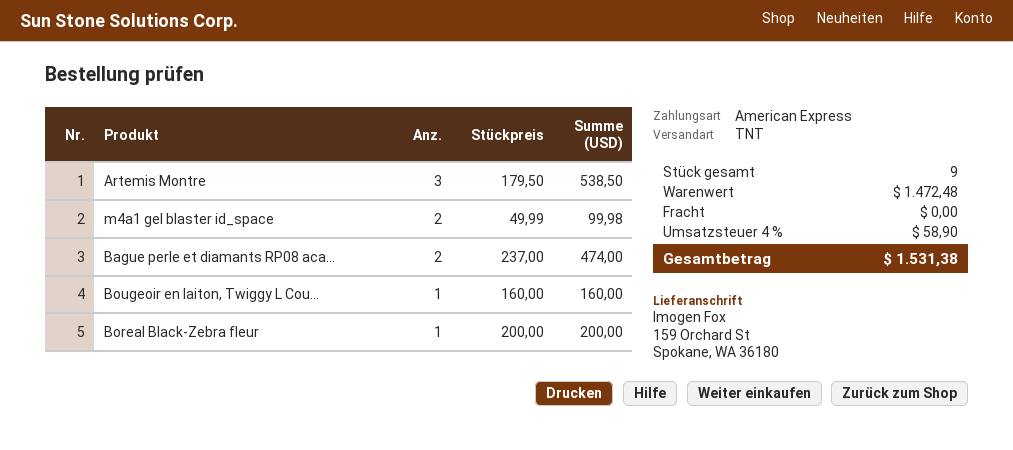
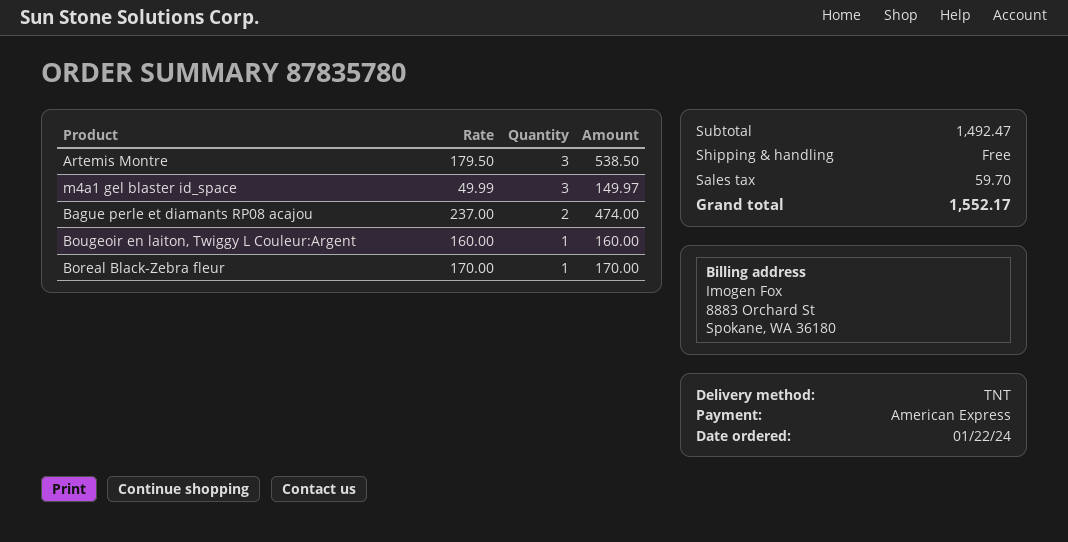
m4a1 gel blaster id_space: 2 x 49.99 = 99.98 -> 3 x 49.99 = 149.97
Boreal Black-Zebra fleur: 1 x 200.00 = 200.00 -> 1 x 170.00 = 170.00
subtotal: 1472.48 -> 1492.47
tax: 58.90 -> 59.70
total: 1531.38 -> 1552.17

